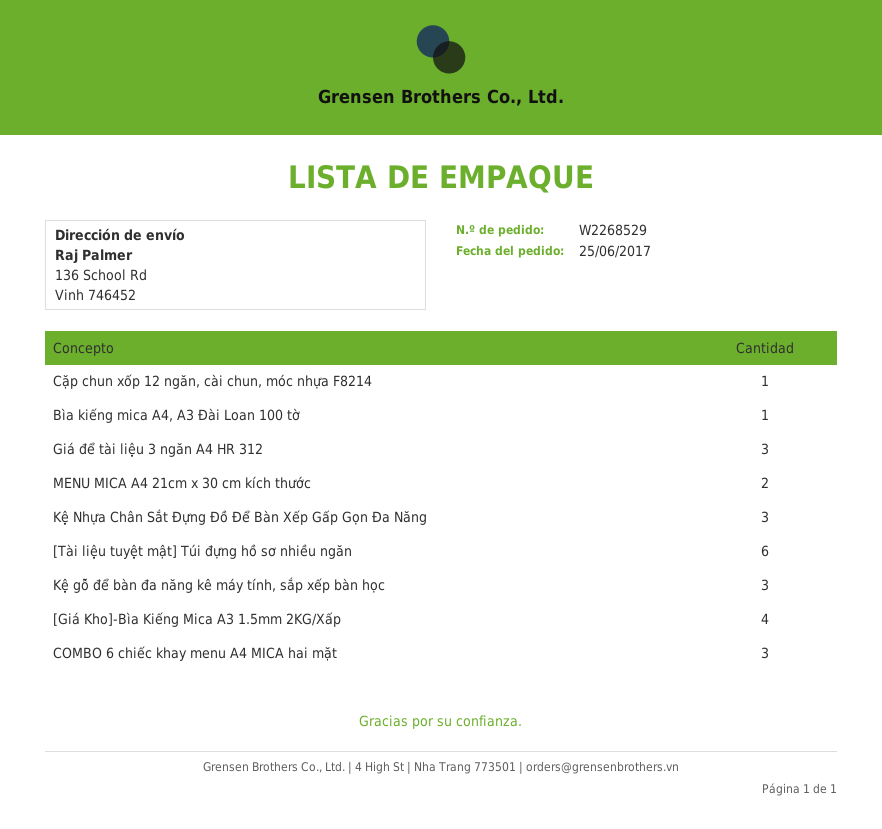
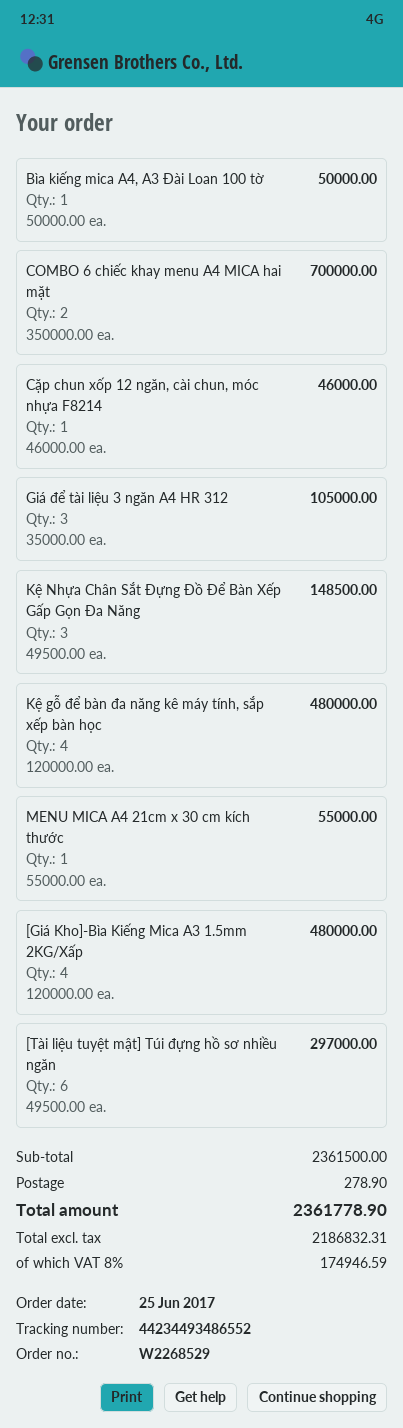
MENU MICA A4 21cm x 30 cm kích thước: 2 -> 1
Kệ gỗ để bàn đa năng kê máy tính, sắp xếp bàn học: 3 -> 4
COMBO 6 chiếc khay menu A4 MICA hai mặt: 3 -> 2

